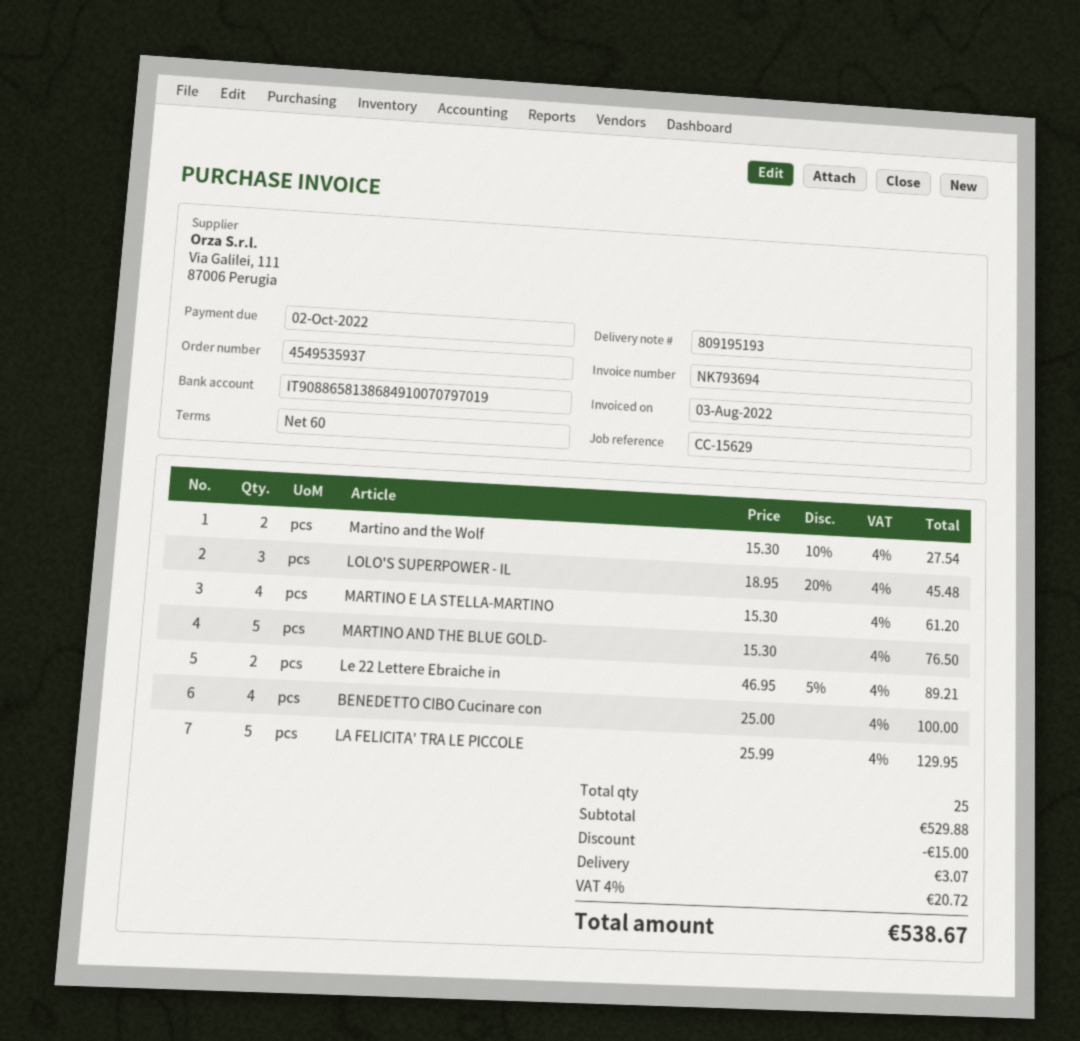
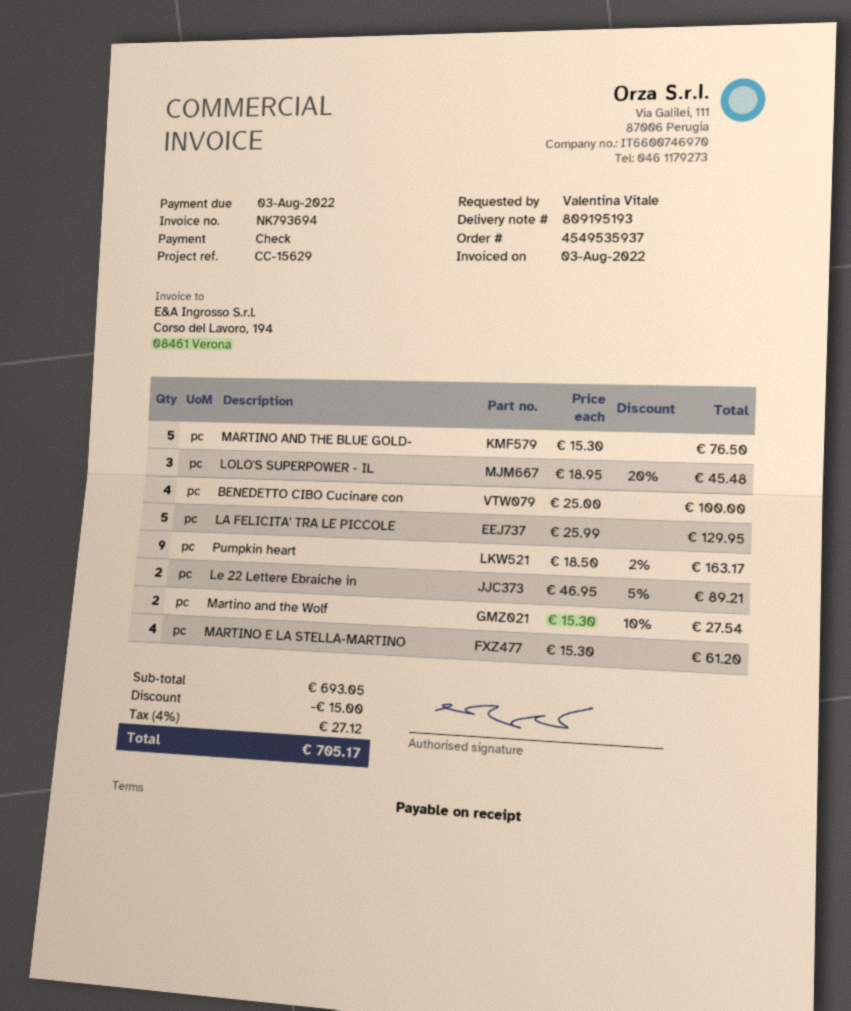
payment terms: 60 days -> on receipt
due date: 2022-10-02 -> 2022-08-03
Pumpkin heart: none -> 9 x 18.50 - 2% = 163.17
subtotal: 529.88 -> 693.05
shipping: 3.07 -> none
tax: 4% = 20.72 -> 4% = 27.12
total: 538.67 -> 705.17

